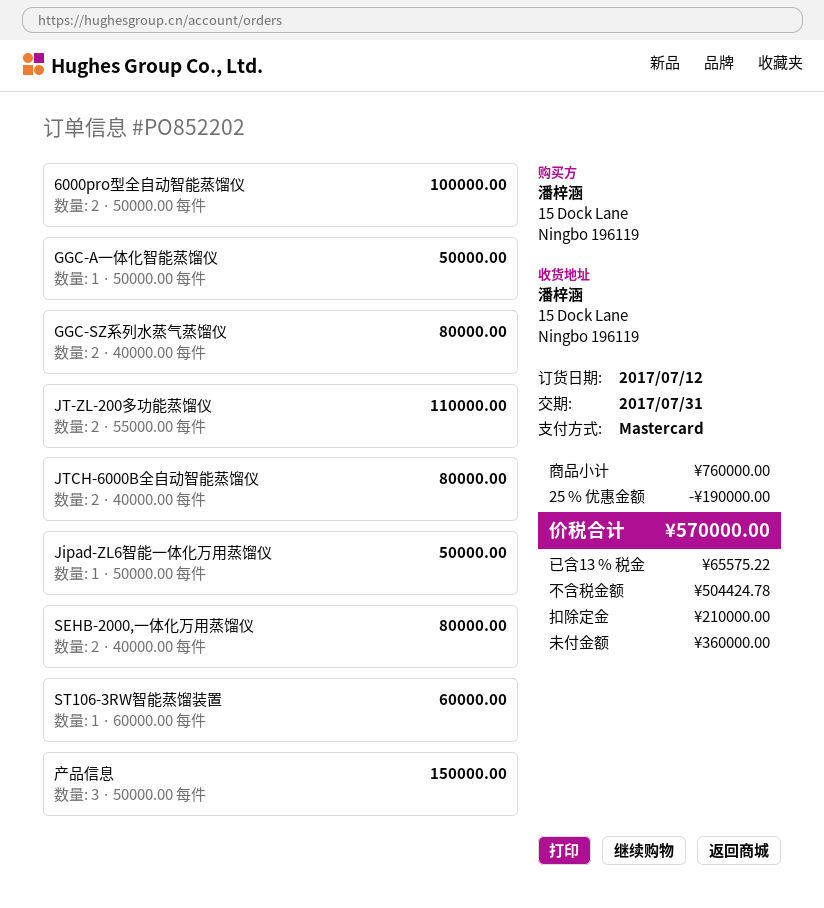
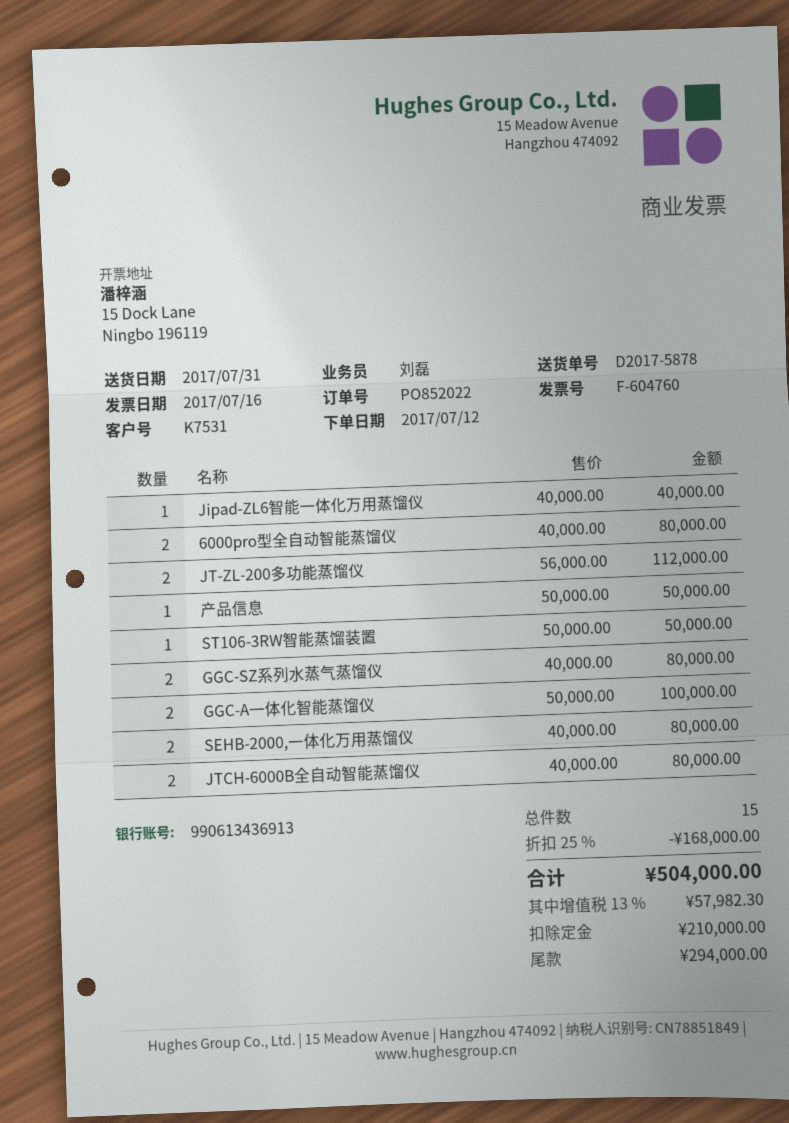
order number: PO852202 -> PO852022
6000pro型全自动智能蒸馏仪: 2 x 50000.00 = 100000.00 -> 2 x 40000.00 = 80000.00
GGC-A一体化智能蒸馏仪: 1 x 50000.00 = 50000.00 -> 2 x 50000.00 = 100000.00
JT-ZL-200多功能蒸馏仪: 2 x 55000.00 = 110000.00 -> 2 x 56000.00 = 112000.00
Jipad-ZL6智能一体化万用蒸馏仪: 1 x 50000.00 = 50000.00 -> 1 x 40000.00 = 40000.00
ST106-3RW智能蒸馏装置: 1 x 60000.00 = 60000.00 -> 1 x 50000.00 = 50000.00
产品信息: 3 x 50000.00 = 150000.00 -> 1 x 50000.00 = 50000.00
discount: 25% = 190000.00 -> 25% = 168000.00
tax: 13% = 65575.22 -> 13% = 57982.30
total: 570000.00 -> 504000.00
balance: 360000.00 -> 294000.00

